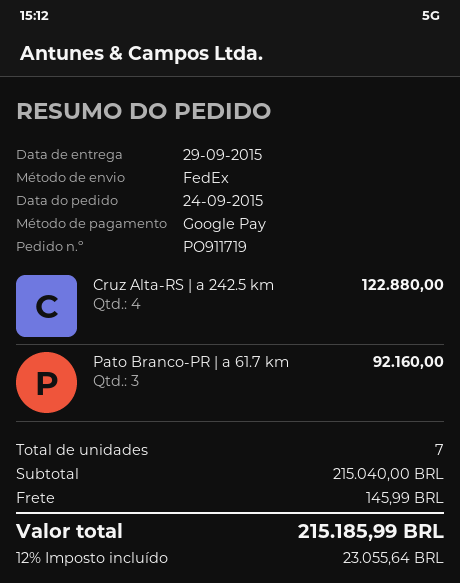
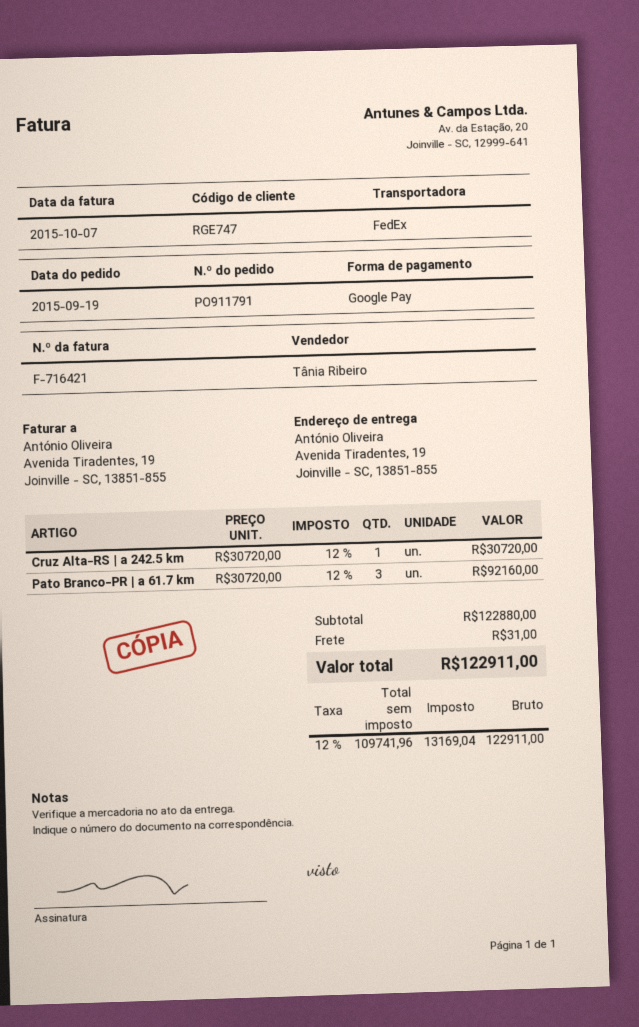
order number: PO911719 -> PO911791
order date: 2015-09-24 -> 2015-09-19
Cruz Alta-RS | a 242.5 km: 4 for 122880.00 -> 1 for 30720.00
subtotal: 215040.00 -> 122880.00
shipping: 145.99 -> 31.00
tax: 12% = 23055.64 -> 12% = 13169.04
total: 215185.99 -> 122911.00

